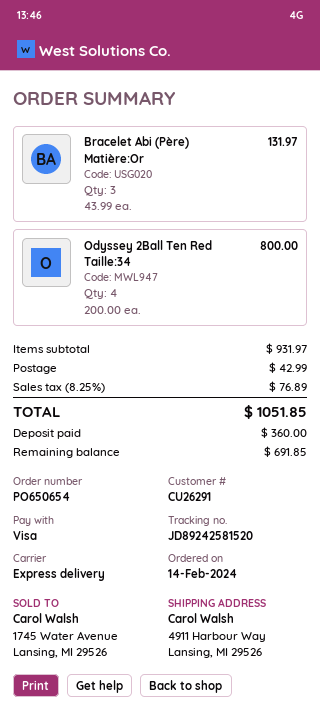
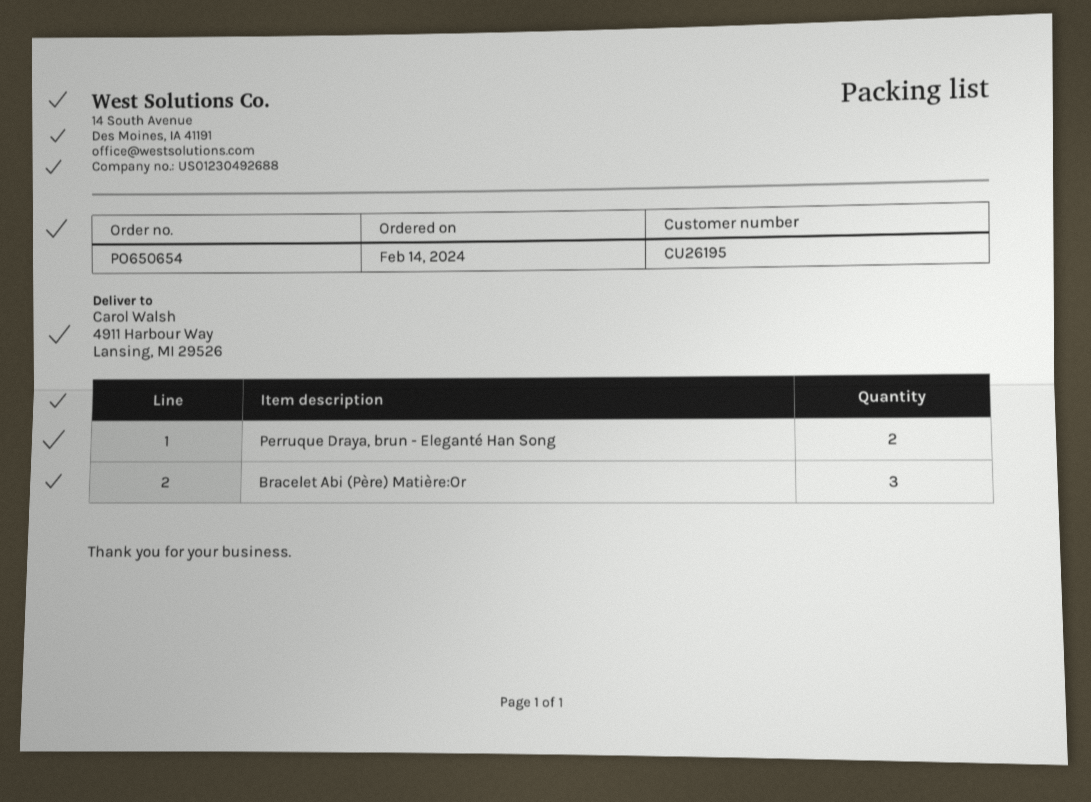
customer number: CU26291 -> CU26195
Odyssey 2Ball Ten Red Taille:34: 4 -> none
Perruque Draya, brun - Eleganté Han Song: none -> 2

